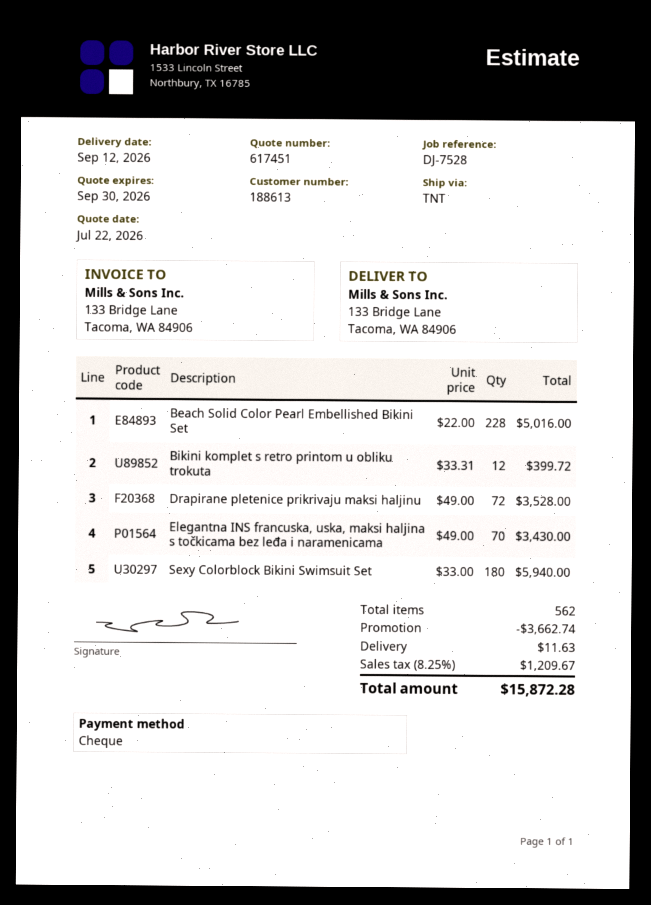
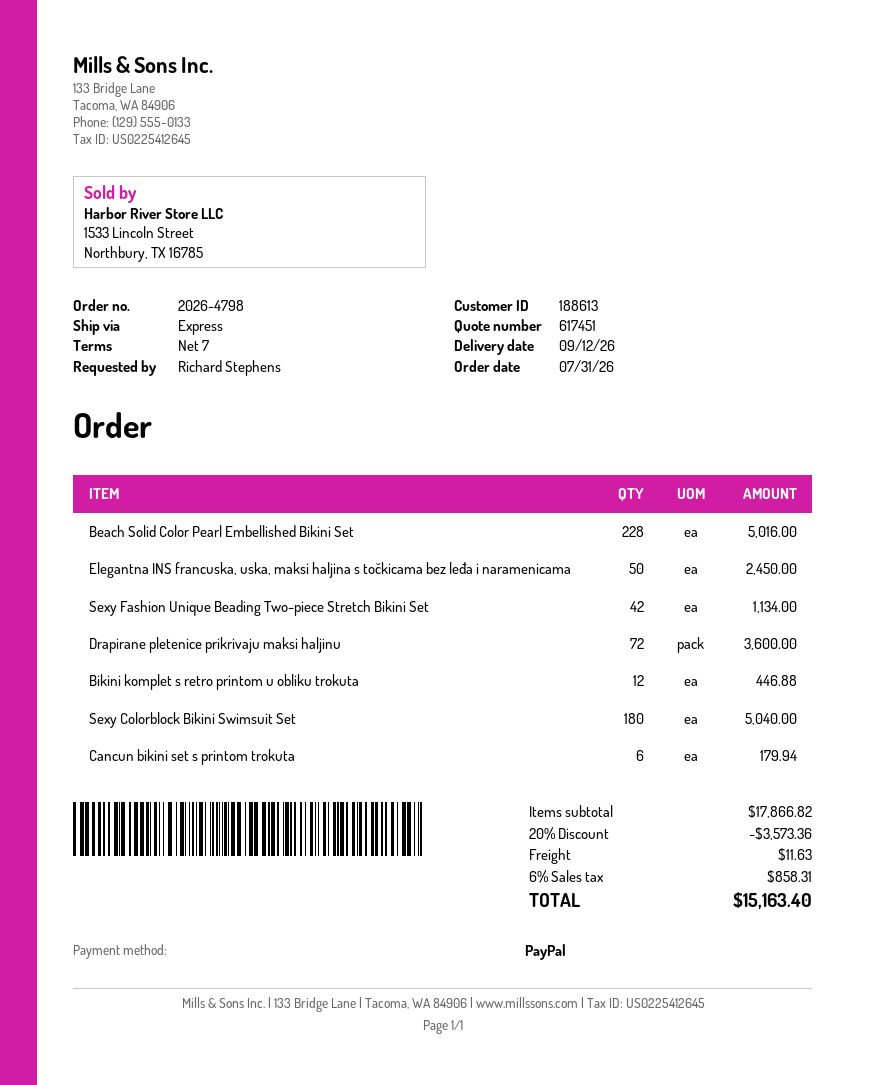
payment method: cheque -> PayPal
shipping method: TNT -> express
Bikini komplet s retro printom u obliku trokuta: 12 for 399.72 -> 12 for 446.88
Drapirane pletenice prikrivaju maksi haljinu: 72 for 3528.00 -> 72 for 3600.00
Elegantna INS francuska, uska, maksi haljina s točkicama bez leđa i naramenicama: 70 for 3430.00 -> 50 for 2450.00
Sexy Colorblock Bikini Swimsuit Set: 180 for 5940.00 -> 180 for 5040.00
Sexy Fashion Unique Beading Two-piece Stretch Bikini Set: none -> 42 for 1134.00
Cancun bikini set s printom trokuta: none -> 6 for 179.94
discount: 3662.74 -> 3573.36
tax: 8.25% = 1209.67 -> 6% = 858.31
total: 15872.28 -> 15163.40

